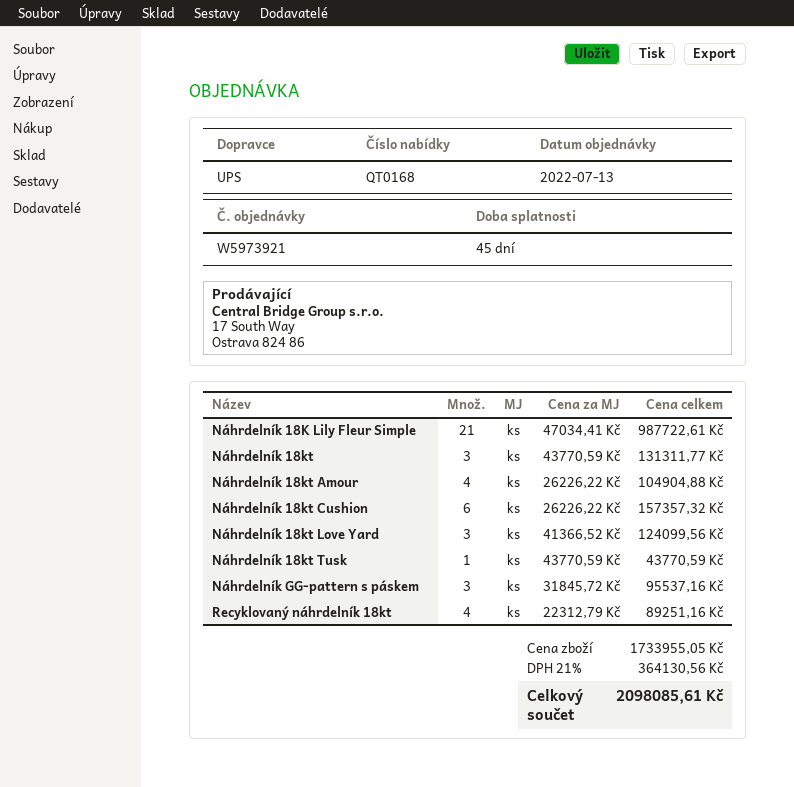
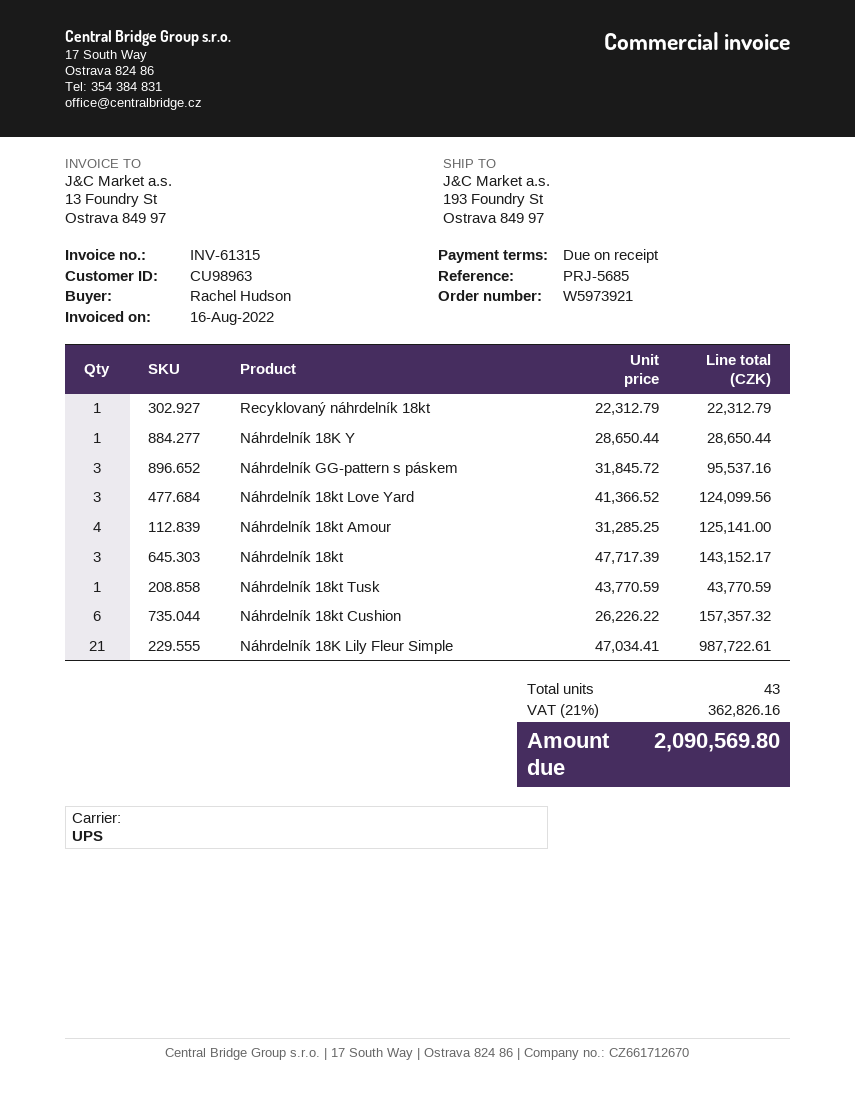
payment terms: 45 days -> on receipt
Náhrdelník 18kt: 3 x 43770.59 = 131311.77 -> 3 x 47717.39 = 143152.17
Náhrdelník 18kt Amour: 4 x 26226.22 = 104904.88 -> 4 x 31285.25 = 125141.00
Recyklovaný náhrdelník 18kt: 4 x 22312.79 = 89251.16 -> 1 x 22312.79 = 22312.79
Náhrdelník 18K Y: none -> 1 x 28650.44 = 28650.44
tax: 21% = 364130.56 -> 21% = 362826.16
total: 2098085.61 -> 2090569.80

